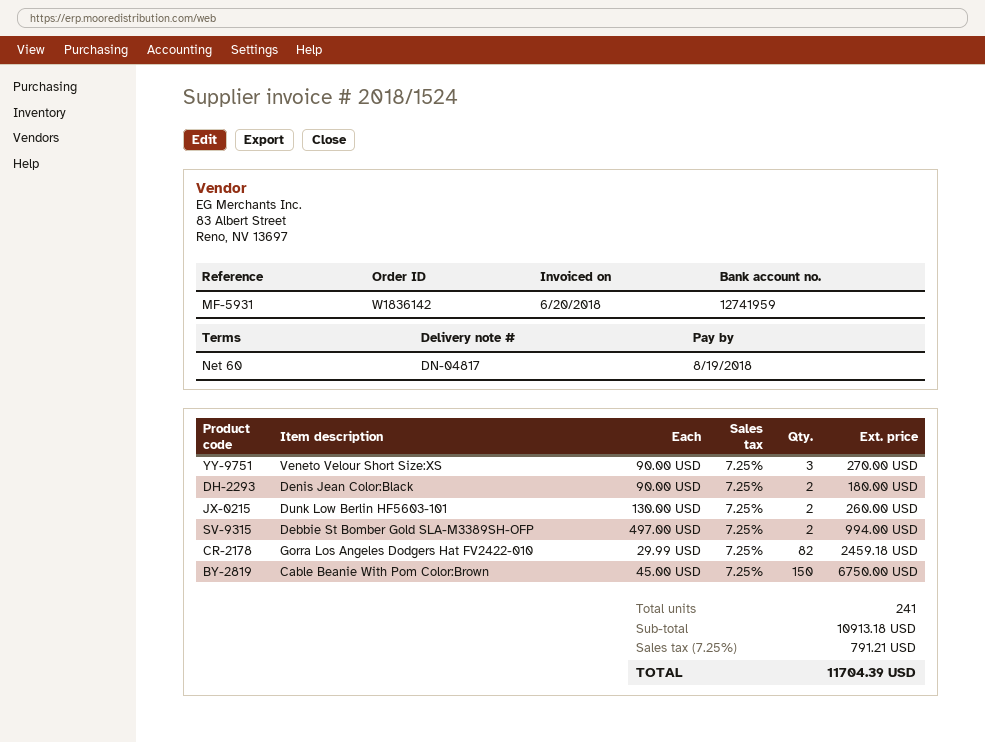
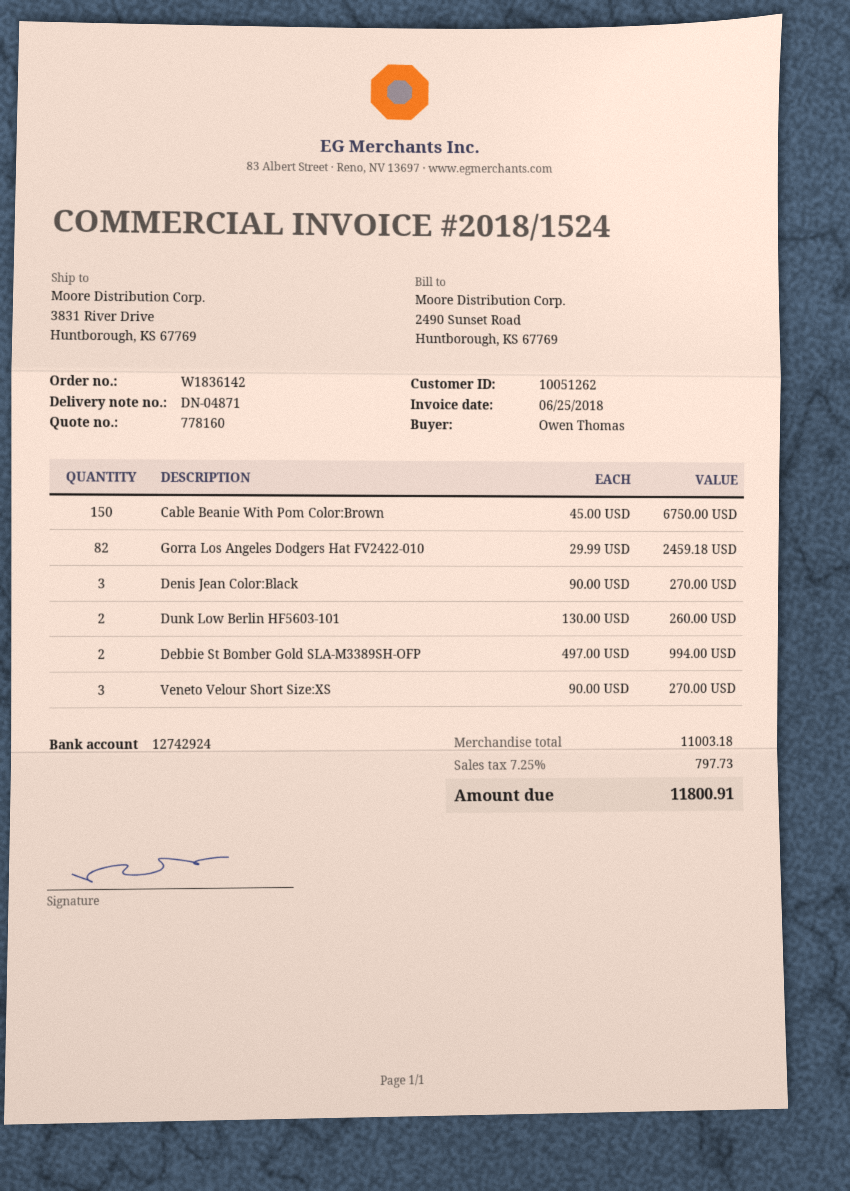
delivery note number: DN-04817 -> DN-04871
invoice date: 2018-06-20 -> 2018-06-25
bank account: 12741959 -> 12742924
Denis Jean Color:Black: 2 x 90.00 = 180.00 -> 3 x 90.00 = 270.00
subtotal: 10913.18 -> 11003.18
tax: 7.25% = 791.21 -> 7.25% = 797.73
total: 11704.39 -> 11800.91

